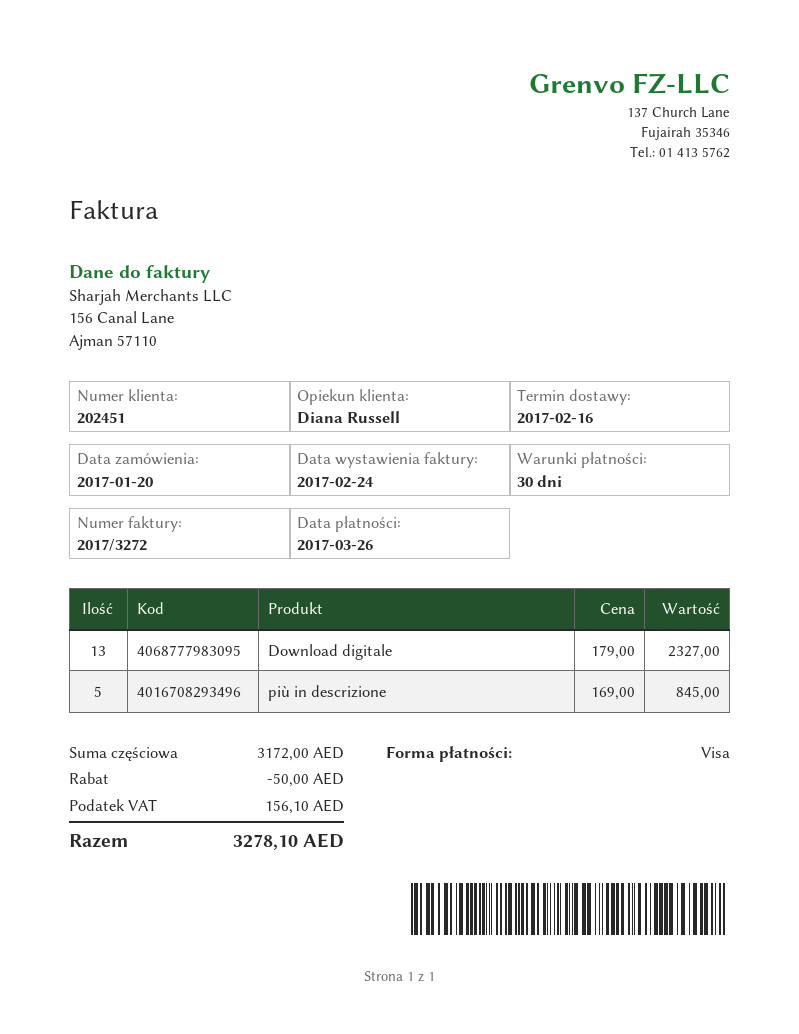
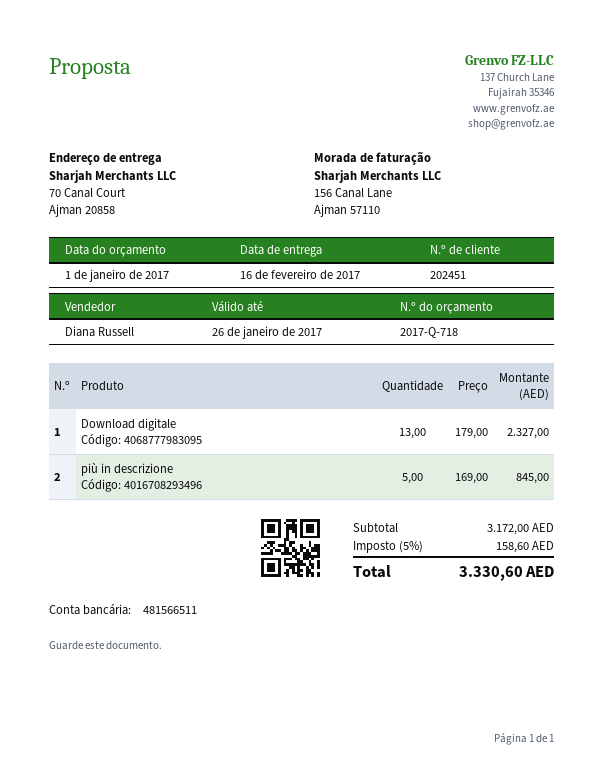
discount: 50.00 -> none
tax: 156.10 -> 158.60
total: 3278.10 -> 3330.60

